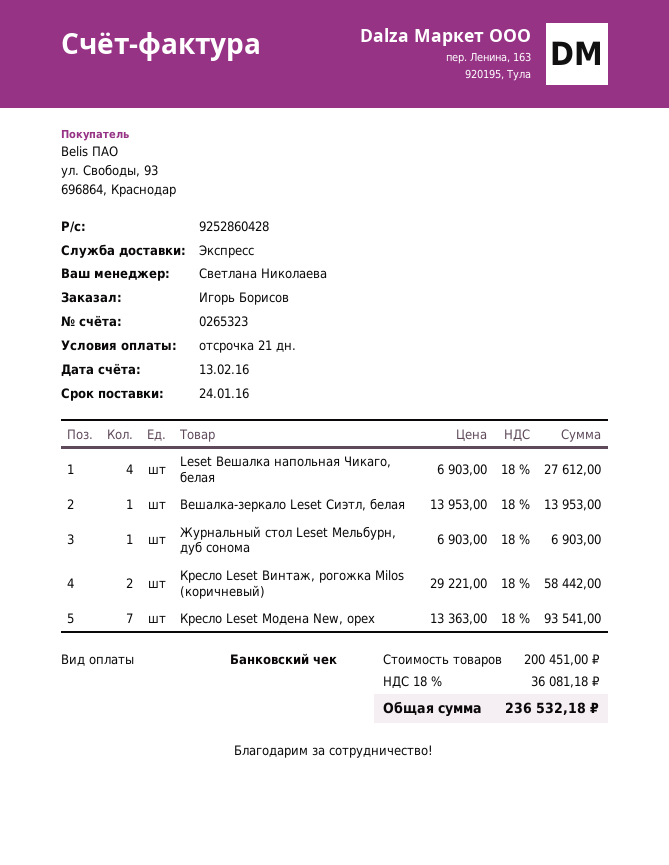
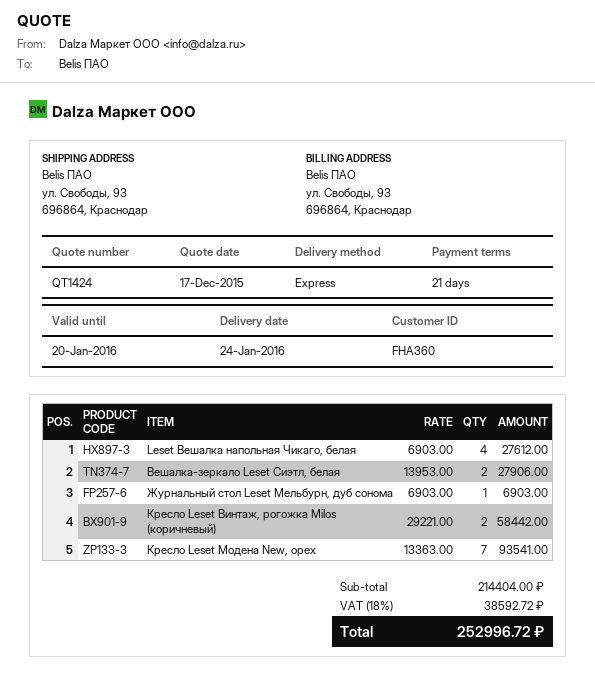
Вешалка-зеркало Leset Сиэтл, белая: 1 x 13953.00 = 13953.00 -> 2 x 13953.00 = 27906.00
subtotal: 200451.00 -> 214404.00
tax: 18% = 36081.18 -> 18% = 38592.72
total: 236532.18 -> 252996.72

